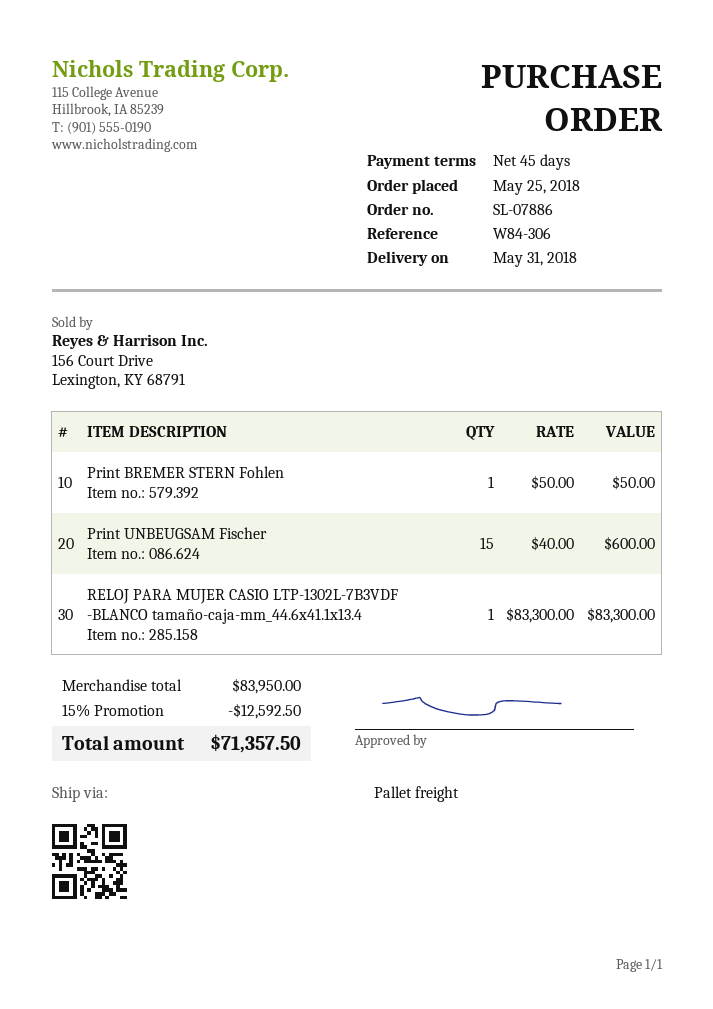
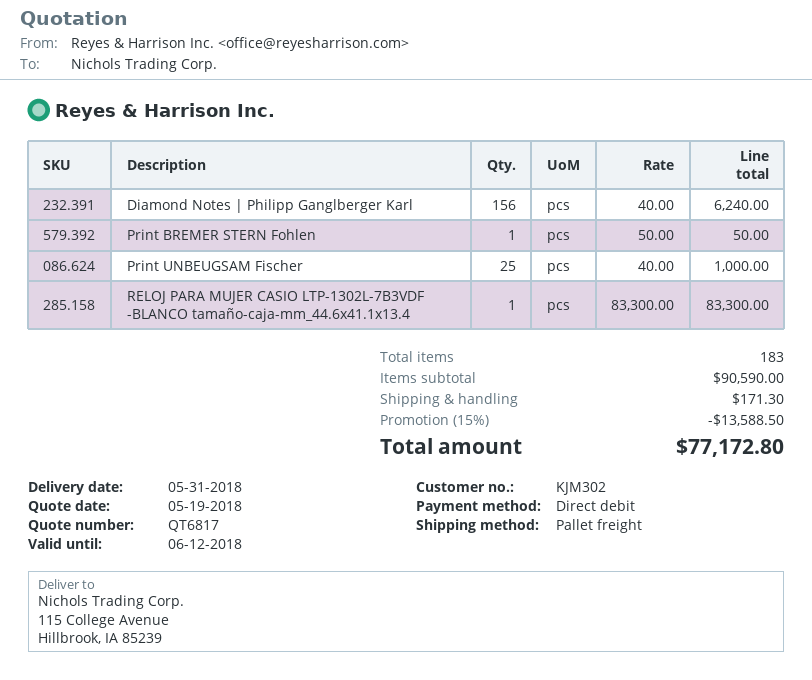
Print UNBEUGSAM Fischer: 15 x 40.00 = 600.00 -> 25 x 40.00 = 1000.00
Diamond Notes | Philipp Ganglberger Karl: none -> 156 x 40.00 = 6240.00
subtotal: 83950.00 -> 90590.00
discount: 15% = 12592.50 -> 15% = 13588.50
shipping: none -> 171.30
total: 71357.50 -> 77172.80

